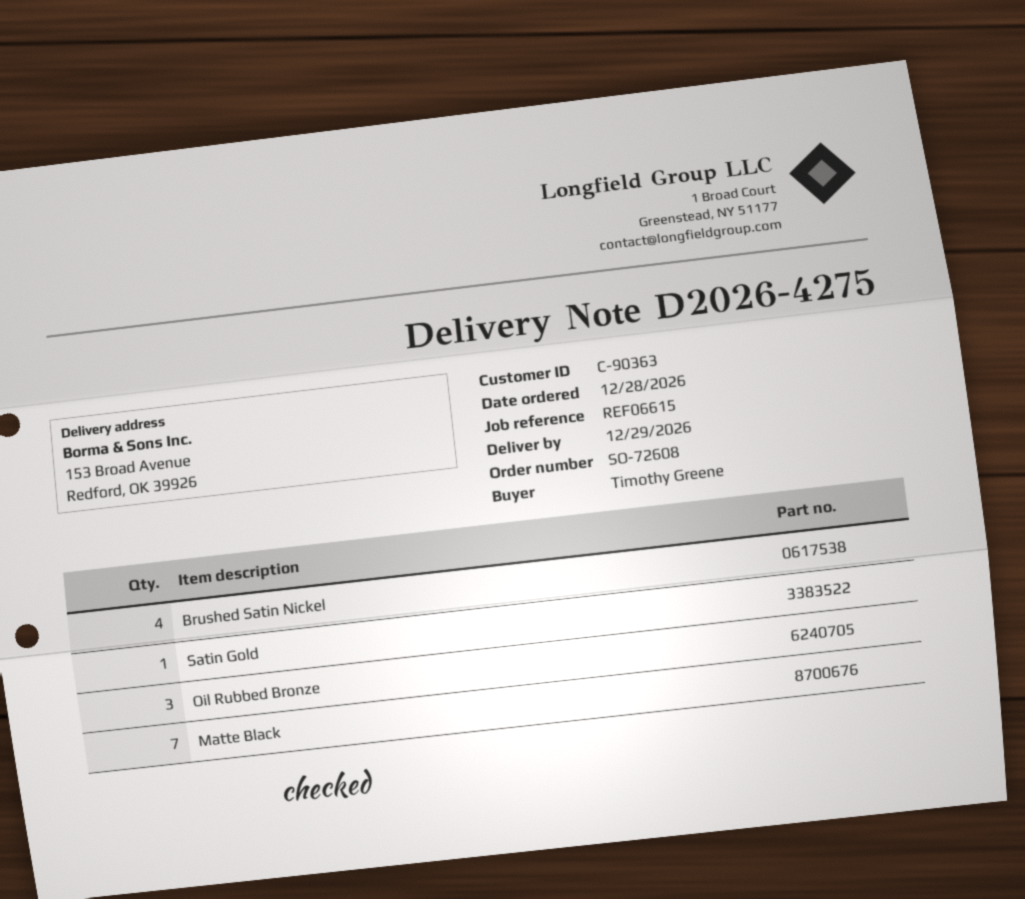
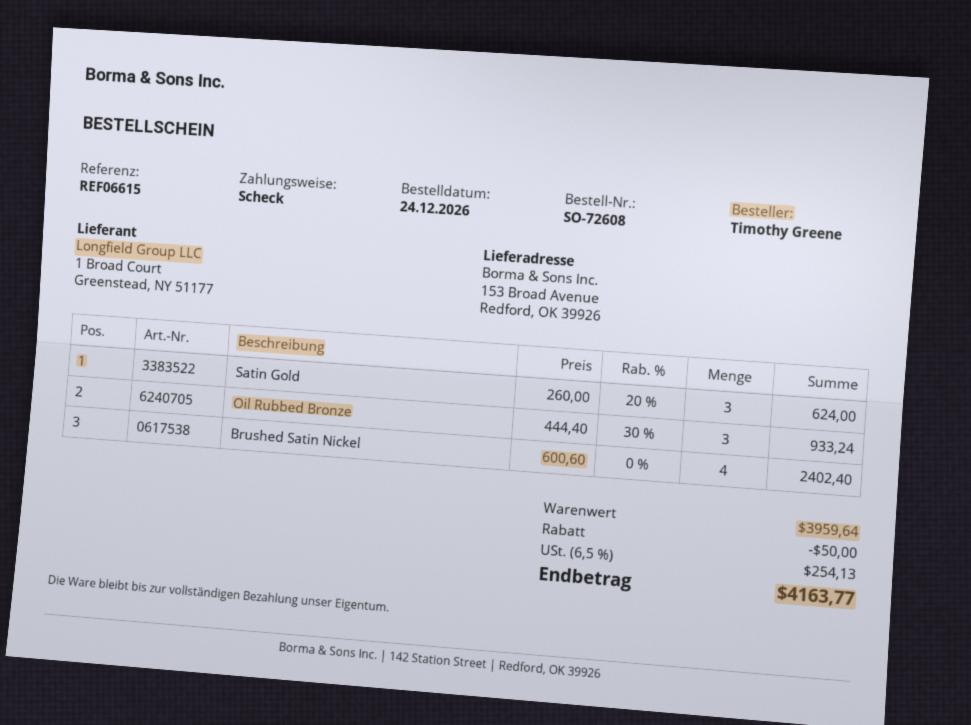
order date: 2026-12-28 -> 2026-12-24
Satin Gold: 1 -> 3
Matte Black: 7 -> none

